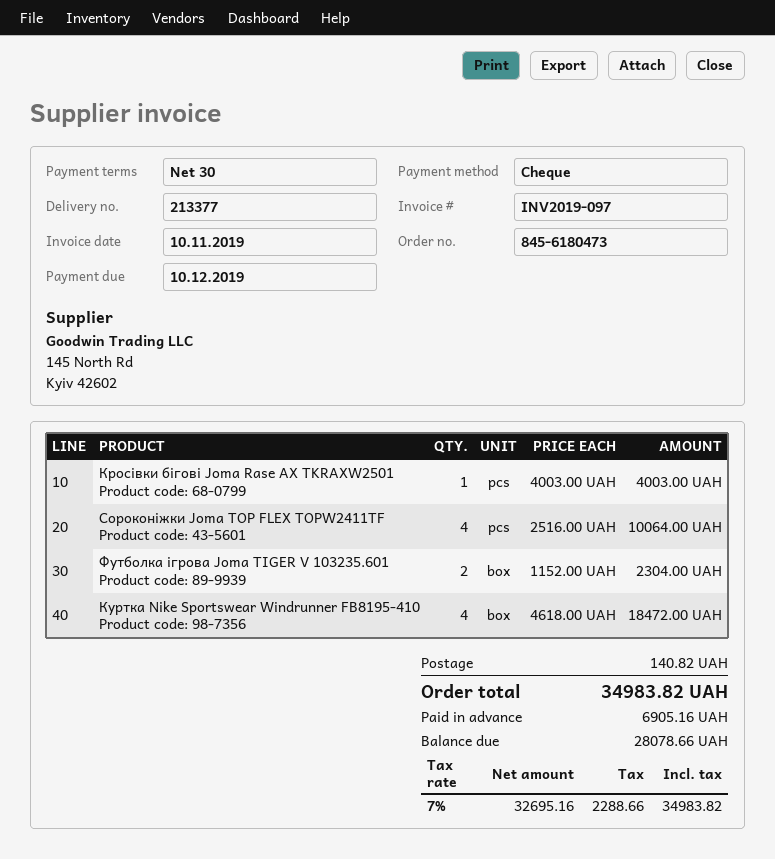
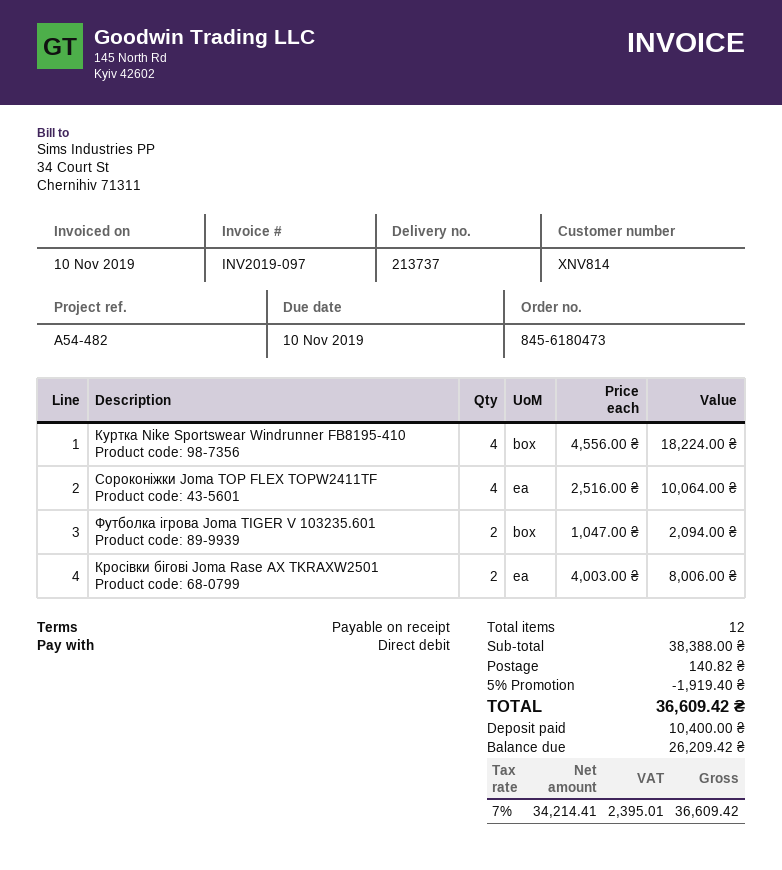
delivery note number: 213377 -> 213737
payment terms: 30 days -> on receipt
due date: 2019-12-10 -> 2019-11-10
payment method: cheque -> direct debit
Кросівки бігові Joma Rase AX TKRAXW2501: 1 x 4003.00 = 4003.00 -> 2 x 4003.00 = 8006.00
Футболка ігрова Joma TIGER V 103235.601: 2 x 1152.00 = 2304.00 -> 2 x 1047.00 = 2094.00
Куртка Nike Sportswear Windrunner FB8195-410: 4 x 4618.00 = 18472.00 -> 4 x 4556.00 = 18224.00
discount: none -> 5% = 1919.40
net: 32695.16 -> 34214.41
tax: 7% = 2288.66 -> 7% = 2395.01
total: 34983.82 -> 36609.42
deposit: 6905.16 -> 10400.00
balance: 28078.66 -> 26209.42

